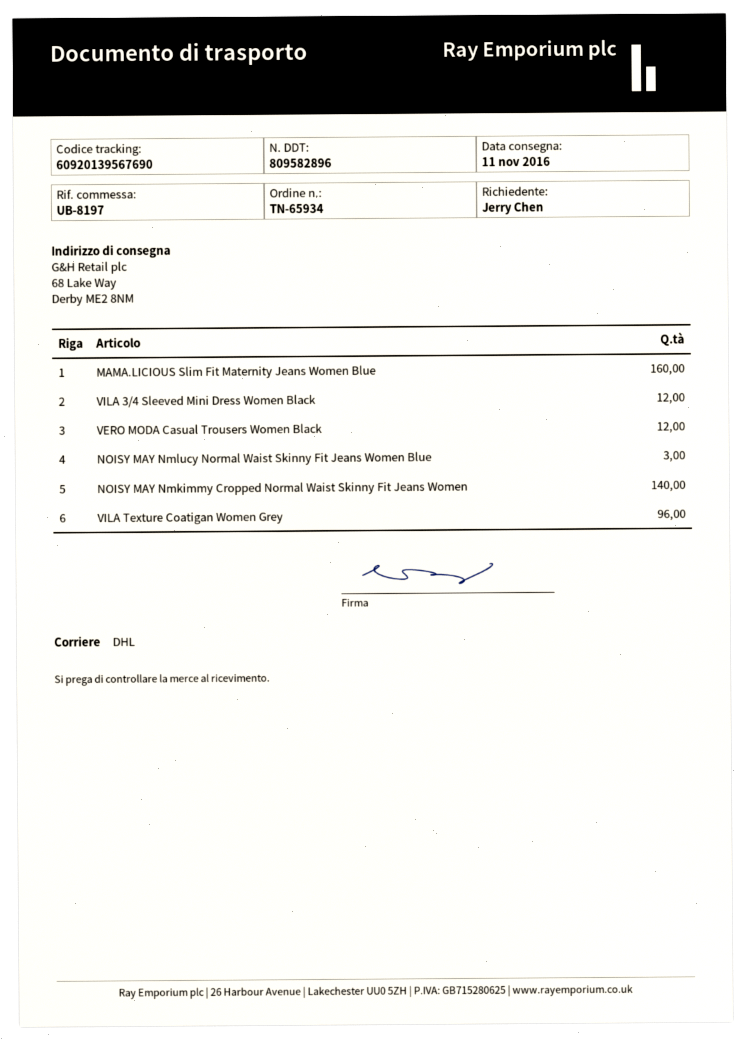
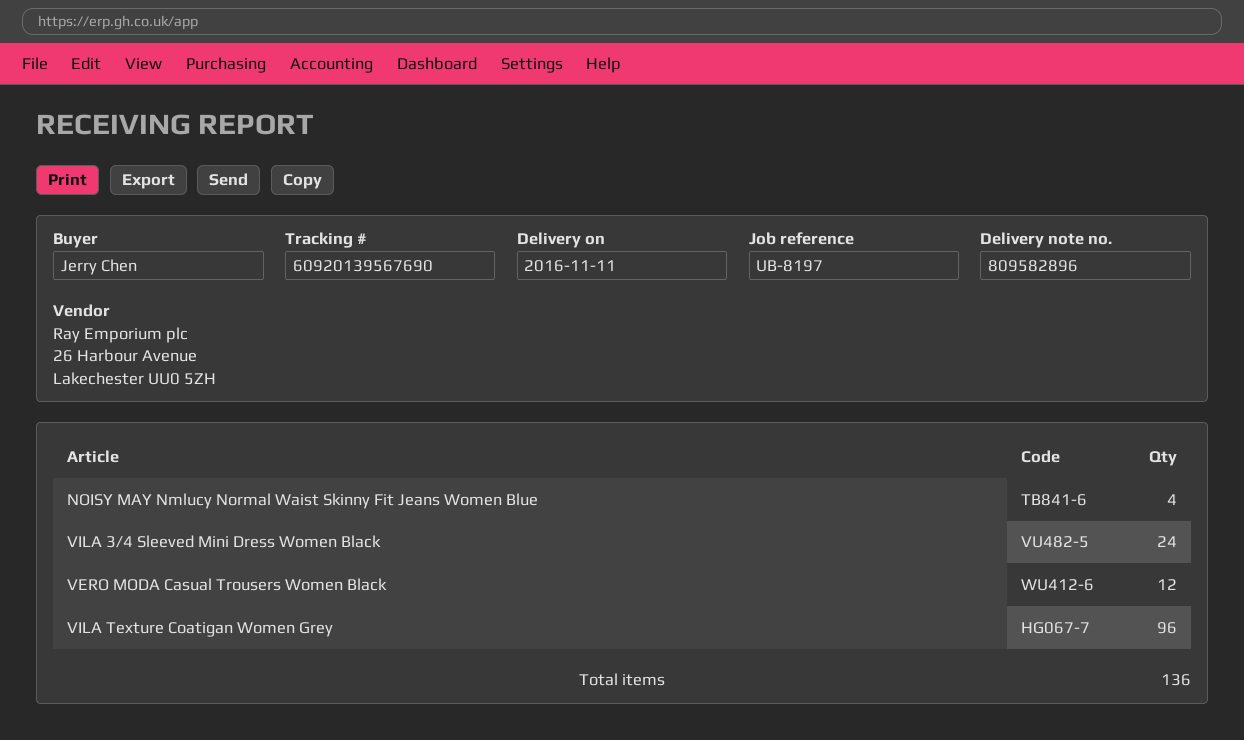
MAMA.LICIOUS Slim Fit Maternity Jeans Women Blue: 160 -> none
VILA 3/4 Sleeved Mini Dress Women Black: 12 -> 24
NOISY MAY Nmlucy Normal Waist Skinny Fit Jeans Women Blue: 3 -> 4
NOISY MAY Nmkimmy Cropped Normal Waist Skinny Fit Jeans Women: 140 -> none

